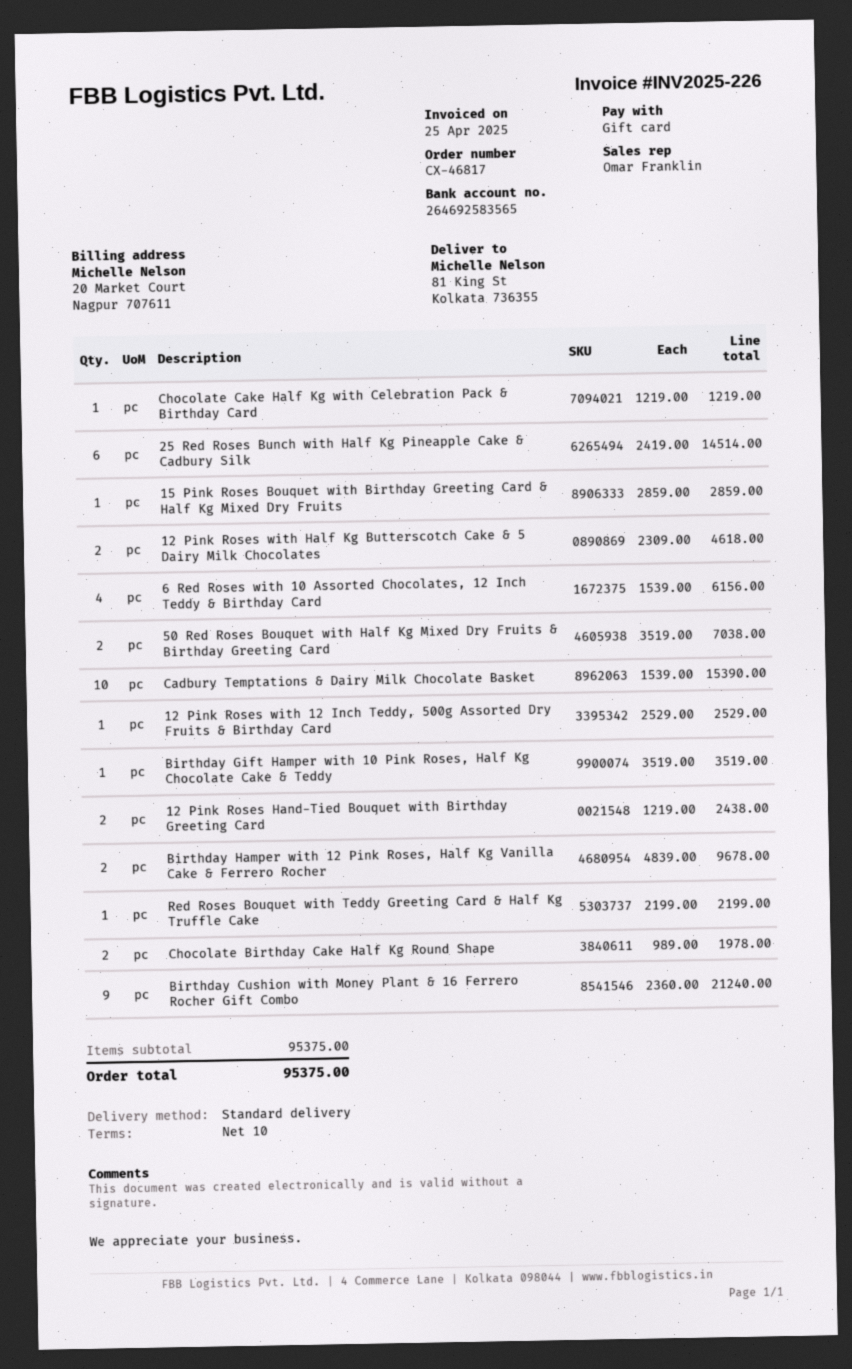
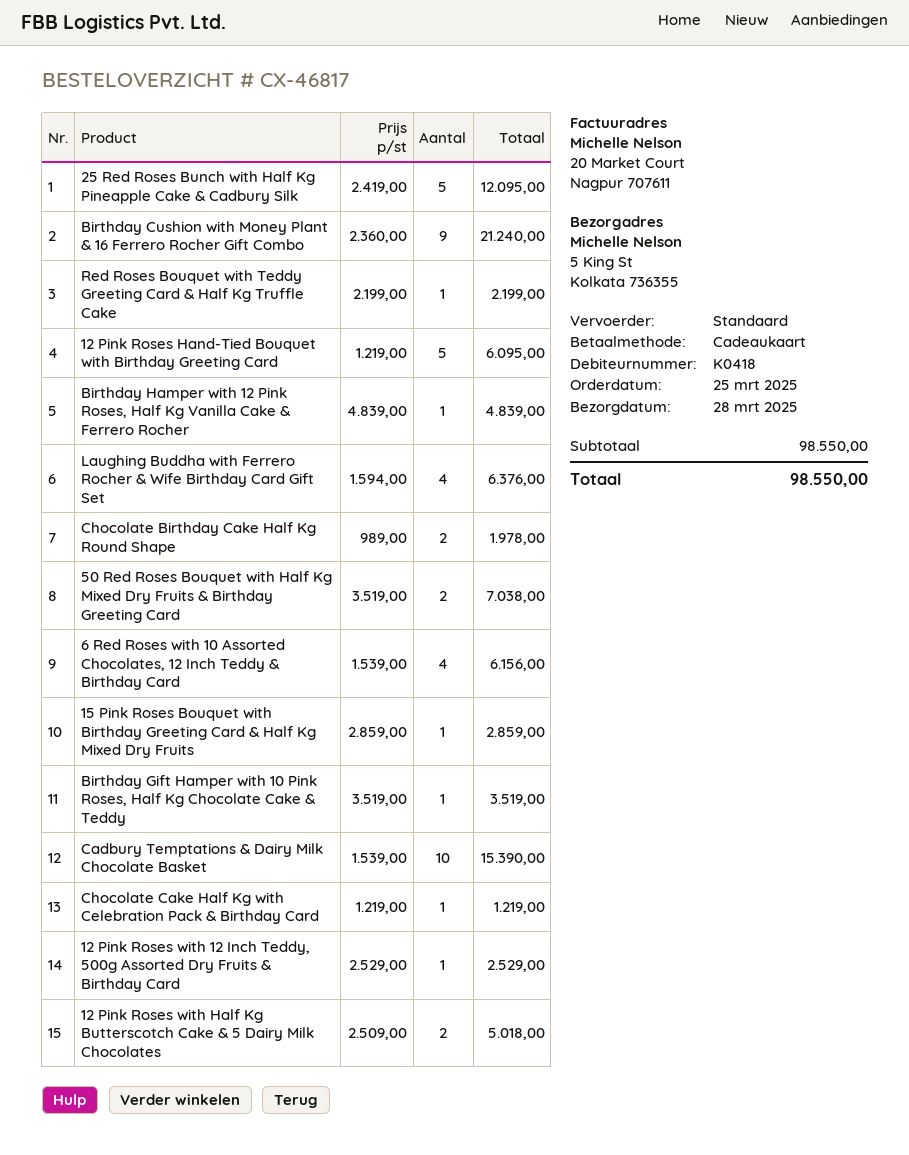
ship to: 81 King St, Kolkata 736355 -> 5 King St, Kolkata 736355
25 Red Roses Bunch with Half Kg Pineapple Cake & Cadbury Silk: 6 x 2419.00 = 14514.00 -> 5 x 2419.00 = 12095.00
12 Pink Roses with Half Kg Butterscotch Cake & 5 Dairy Milk Chocolates: 2 x 2309.00 = 4618.00 -> 2 x 2509.00 = 5018.00
12 Pink Roses Hand-Tied Bouquet with Birthday Greeting Card: 2 x 1219.00 = 2438.00 -> 5 x 1219.00 = 6095.00
Birthday Hamper with 12 Pink Roses, Half Kg Vanilla Cake & Ferrero Rocher: 2 x 4839.00 = 9678.00 -> 1 x 4839.00 = 4839.00
Laughing Buddha with Ferrero Rocher & Wife Birthday Card Gift Set: none -> 4 x 1594.00 = 6376.00
subtotal: 95375.00 -> 98550.00
total: 95375.00 -> 98550.00

